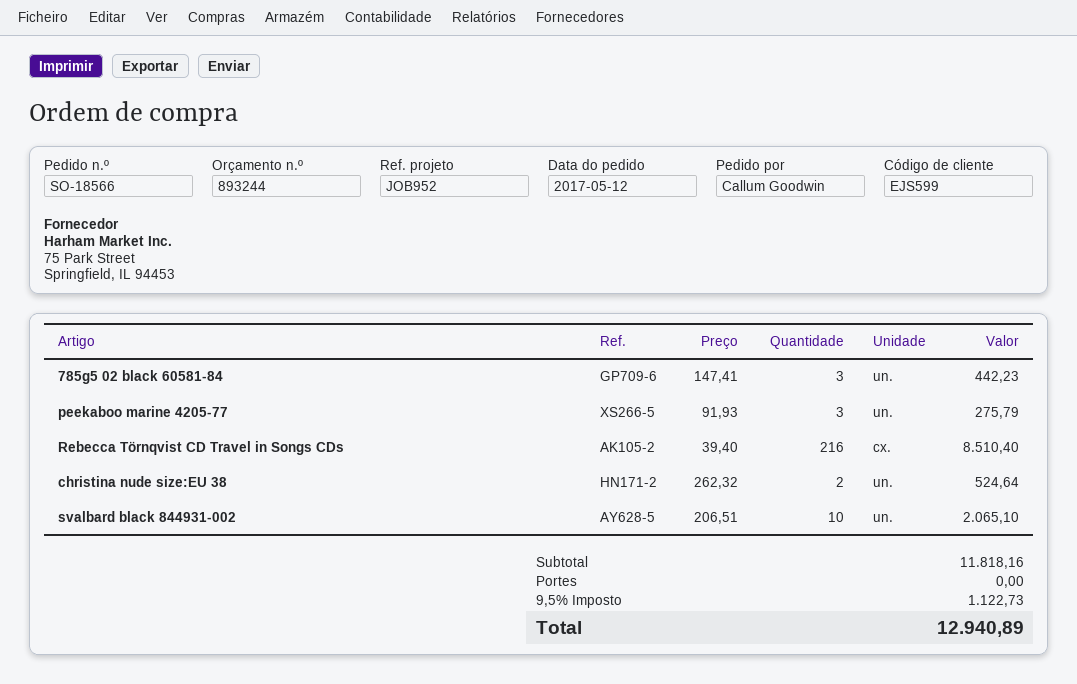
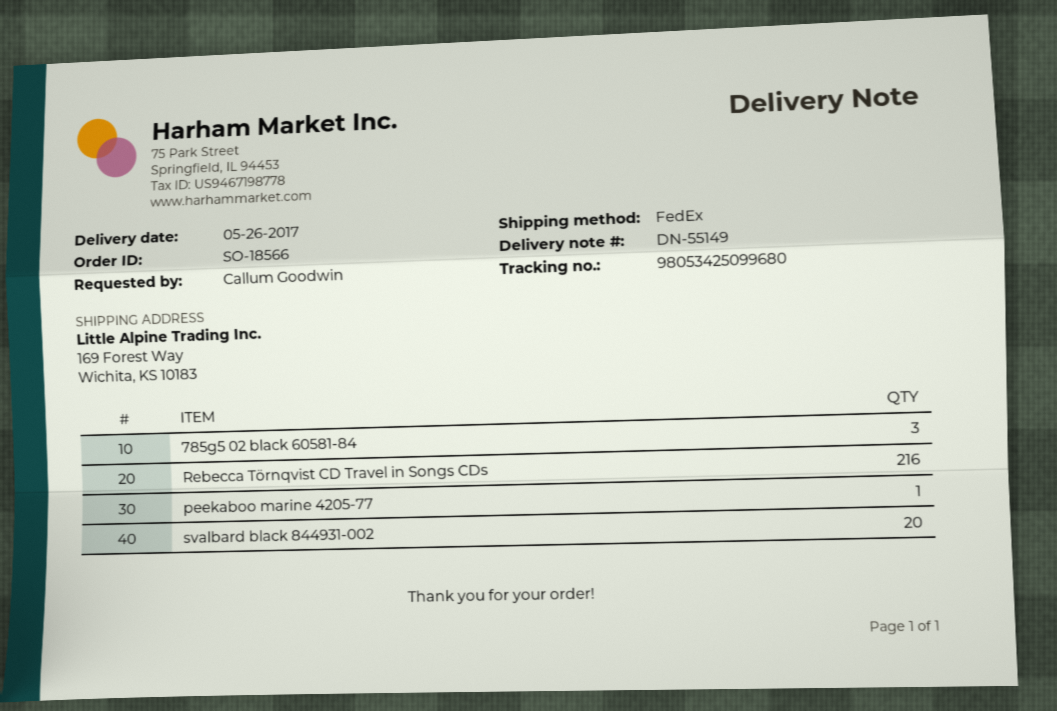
peekaboo marine 4205-77: 3 -> 1
christina nude size:EU 38: 2 -> none
svalbard black 844931-002: 10 -> 20

